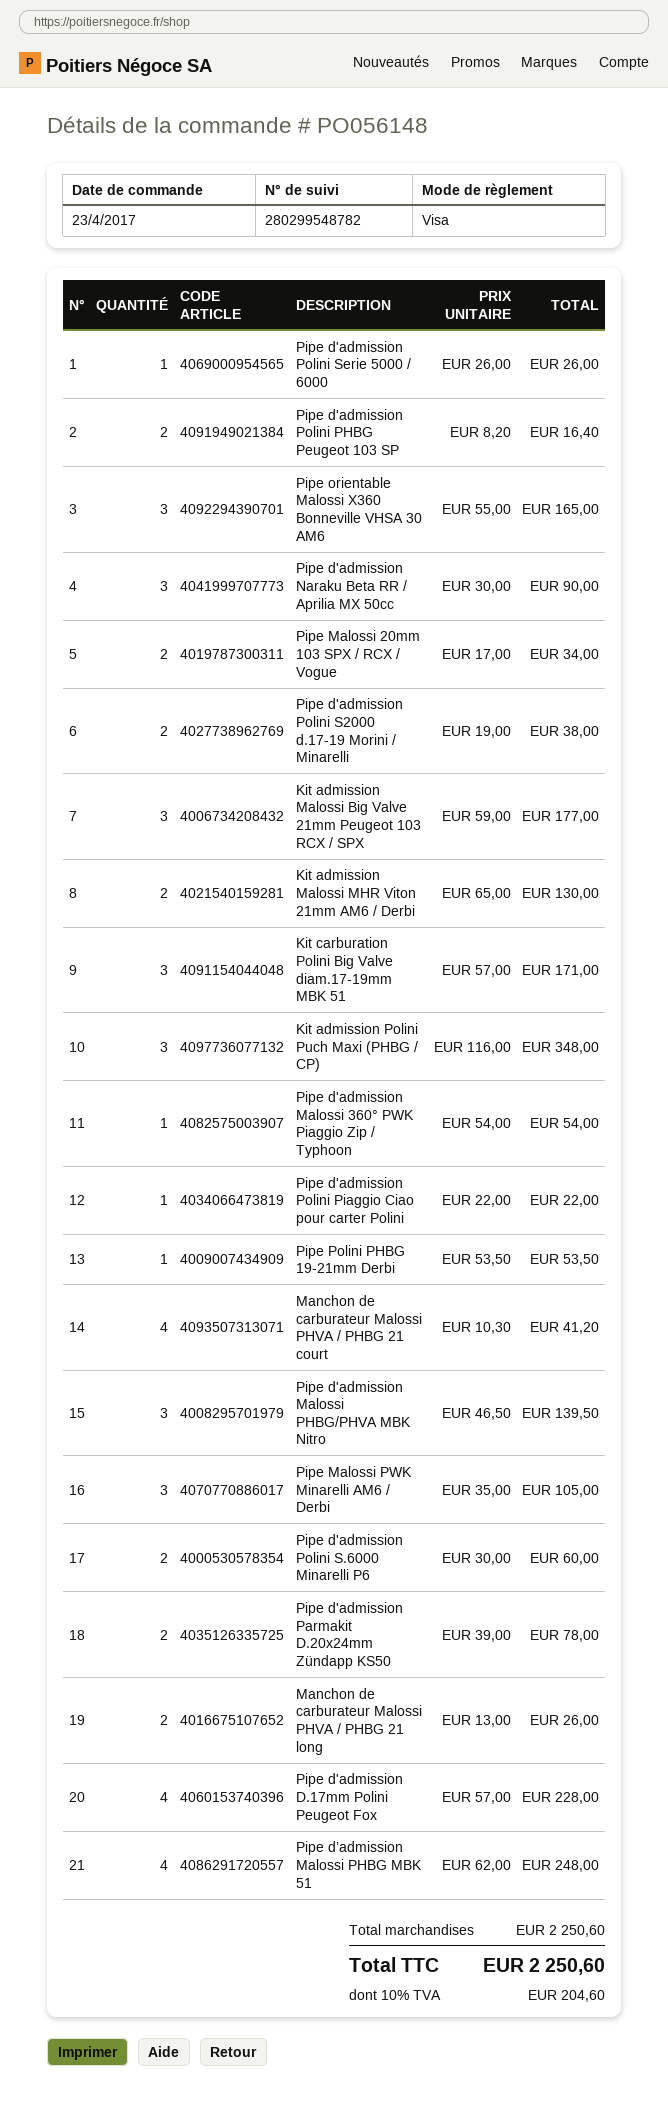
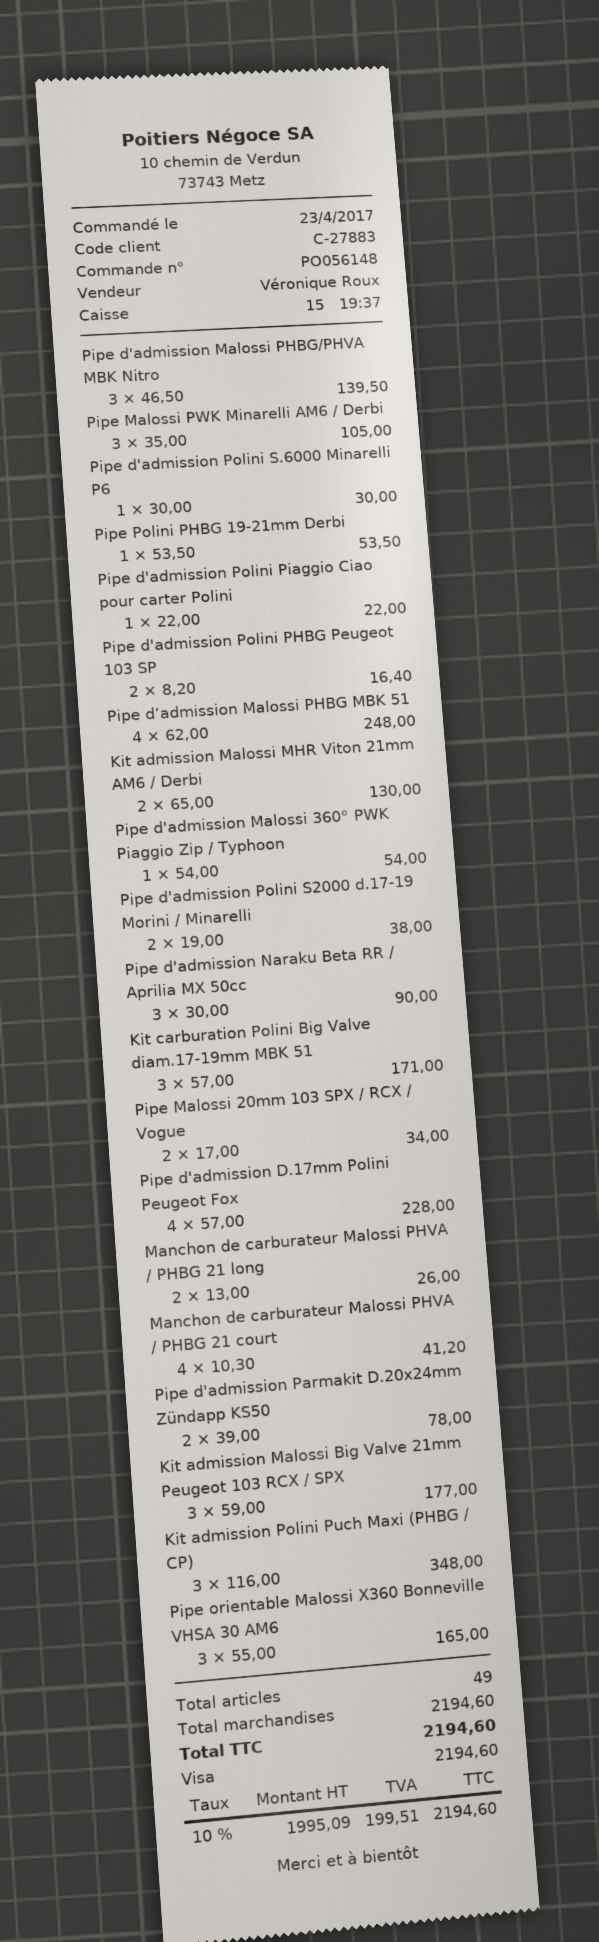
Pipe d'admission Polini Serie 5000 / 6000: 1 x 26.00 = 26.00 -> none
Pipe d'admission Polini S.6000 Minarelli P6: 2 x 30.00 = 60.00 -> 1 x 30.00 = 30.00
subtotal: 2250.60 -> 2194.60
tax: 10% = 204.60 -> 10% = 199.51
total: 2250.60 -> 2194.60

